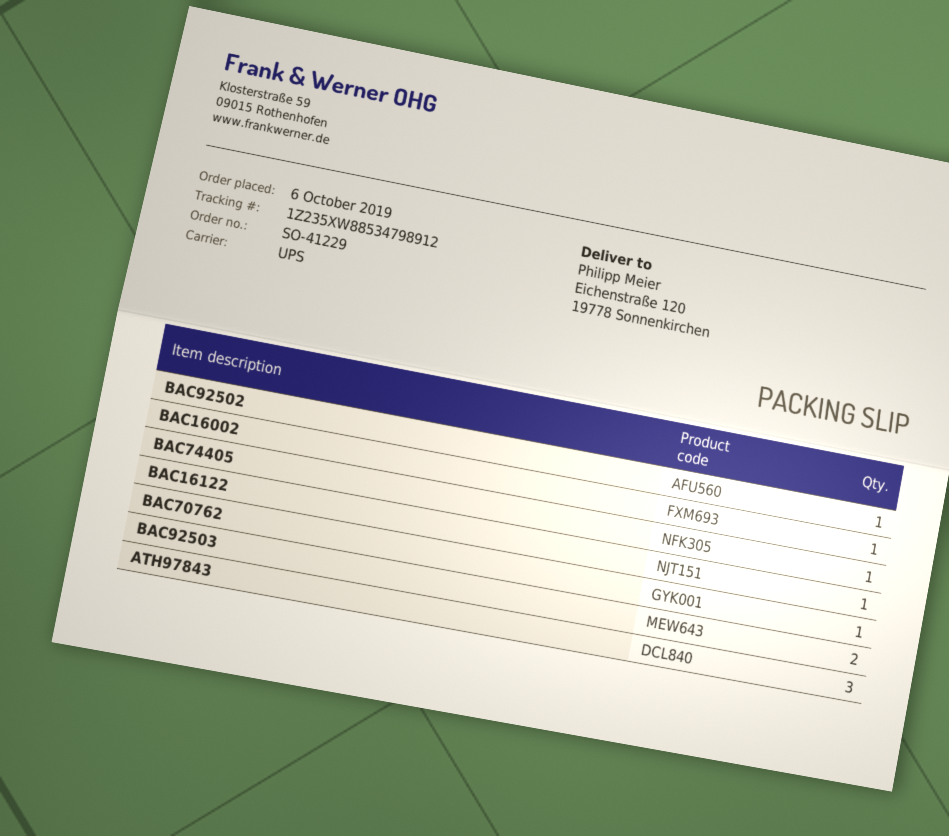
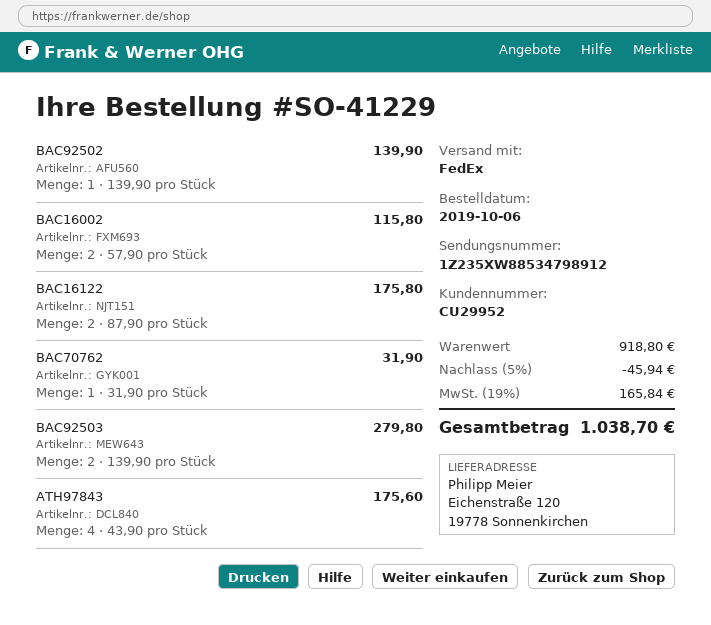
shipping method: UPS -> FedEx
BAC16002: 1 -> 2
BAC74405: 1 -> none
BAC16122: 1 -> 2
ATH97843: 3 -> 4

